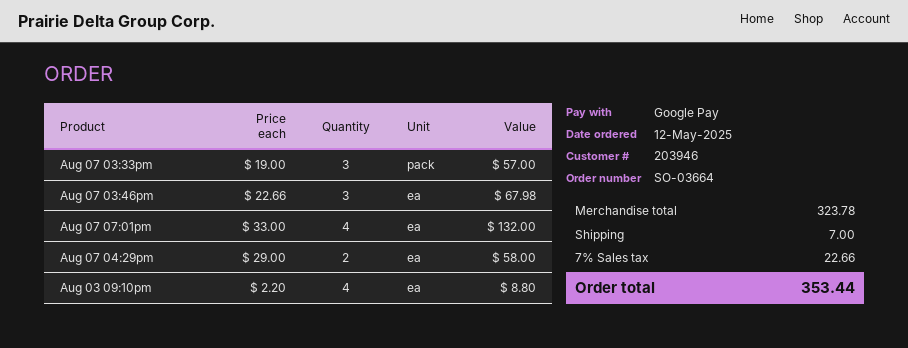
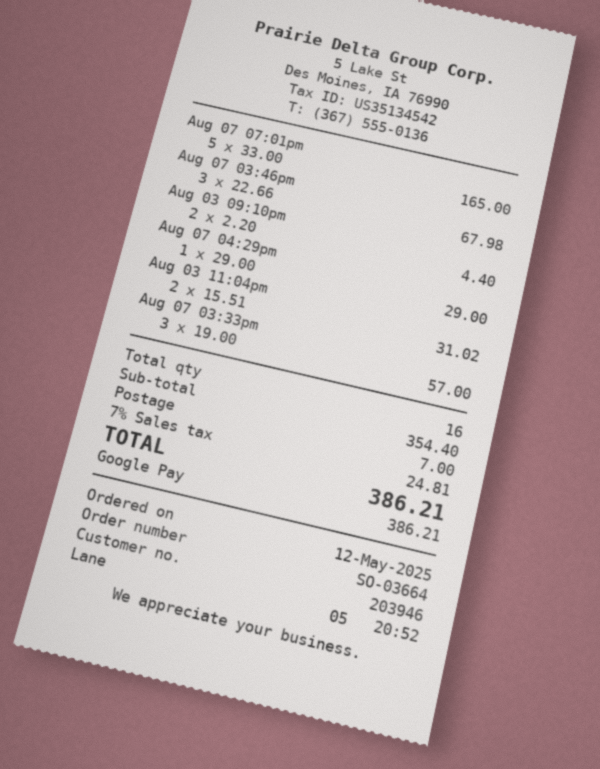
Aug 07 07:01pm: 4 x 33.00 = 132.00 -> 5 x 33.00 = 165.00
Aug 07 04:29pm: 2 x 29.00 = 58.00 -> 1 x 29.00 = 29.00
Aug 03 09:10pm: 4 x 2.20 = 8.80 -> 2 x 2.20 = 4.40
Aug 03 11:04pm: none -> 2 x 15.51 = 31.02
subtotal: 323.78 -> 354.40
tax: 7% = 22.66 -> 7% = 24.81
total: 353.44 -> 386.21

